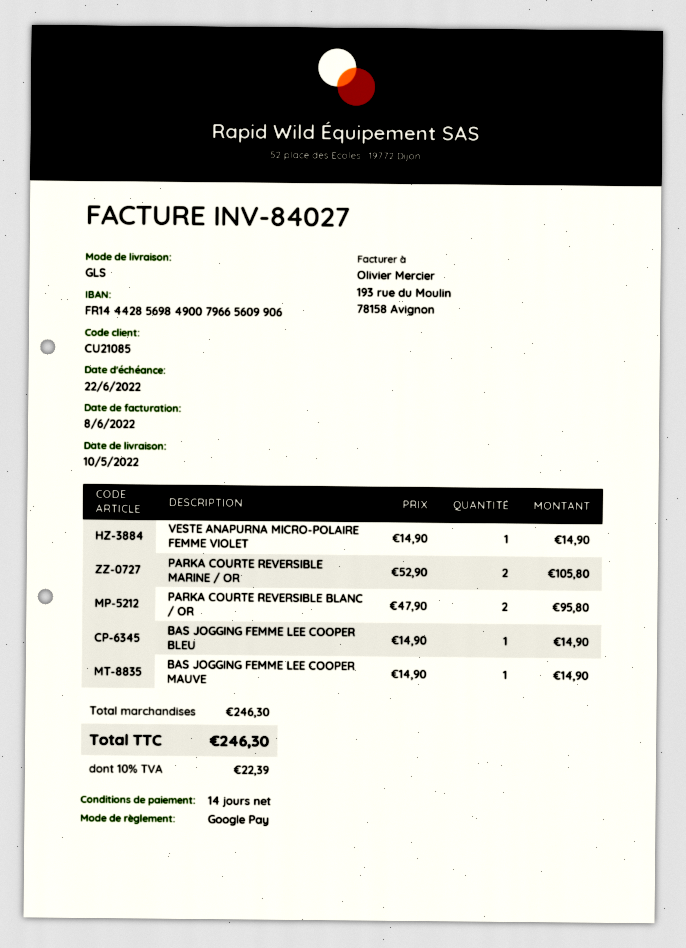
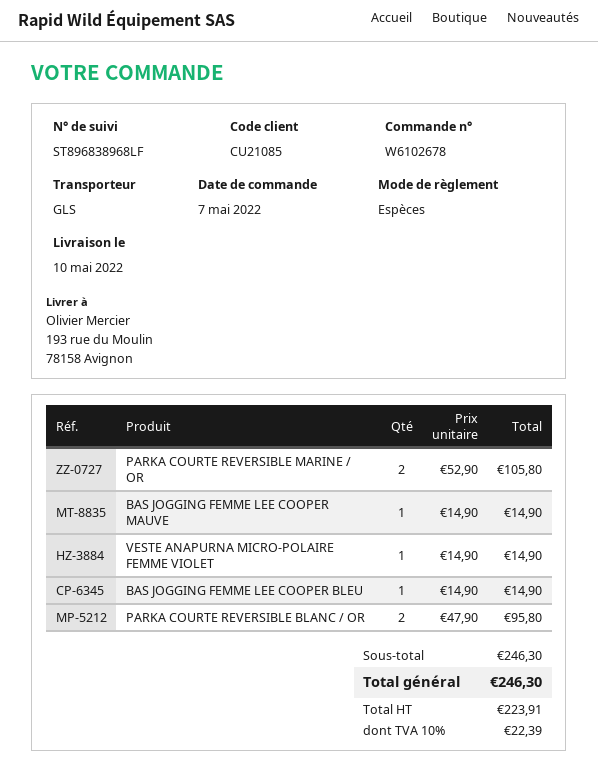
payment method: Google Pay -> cash

